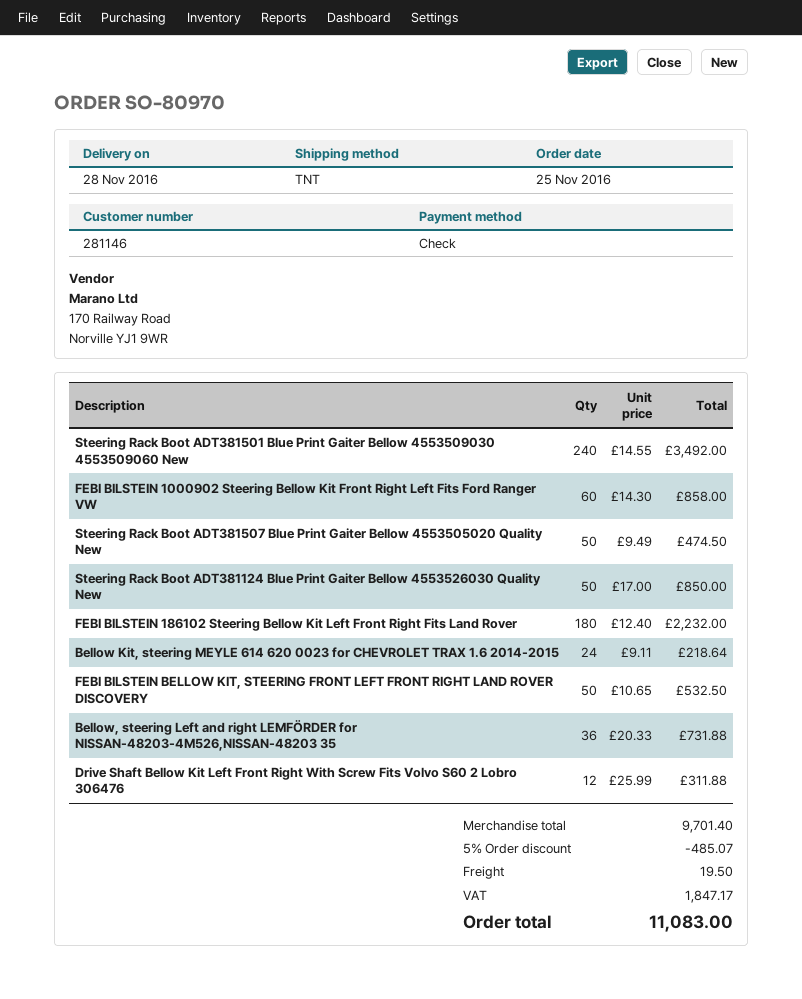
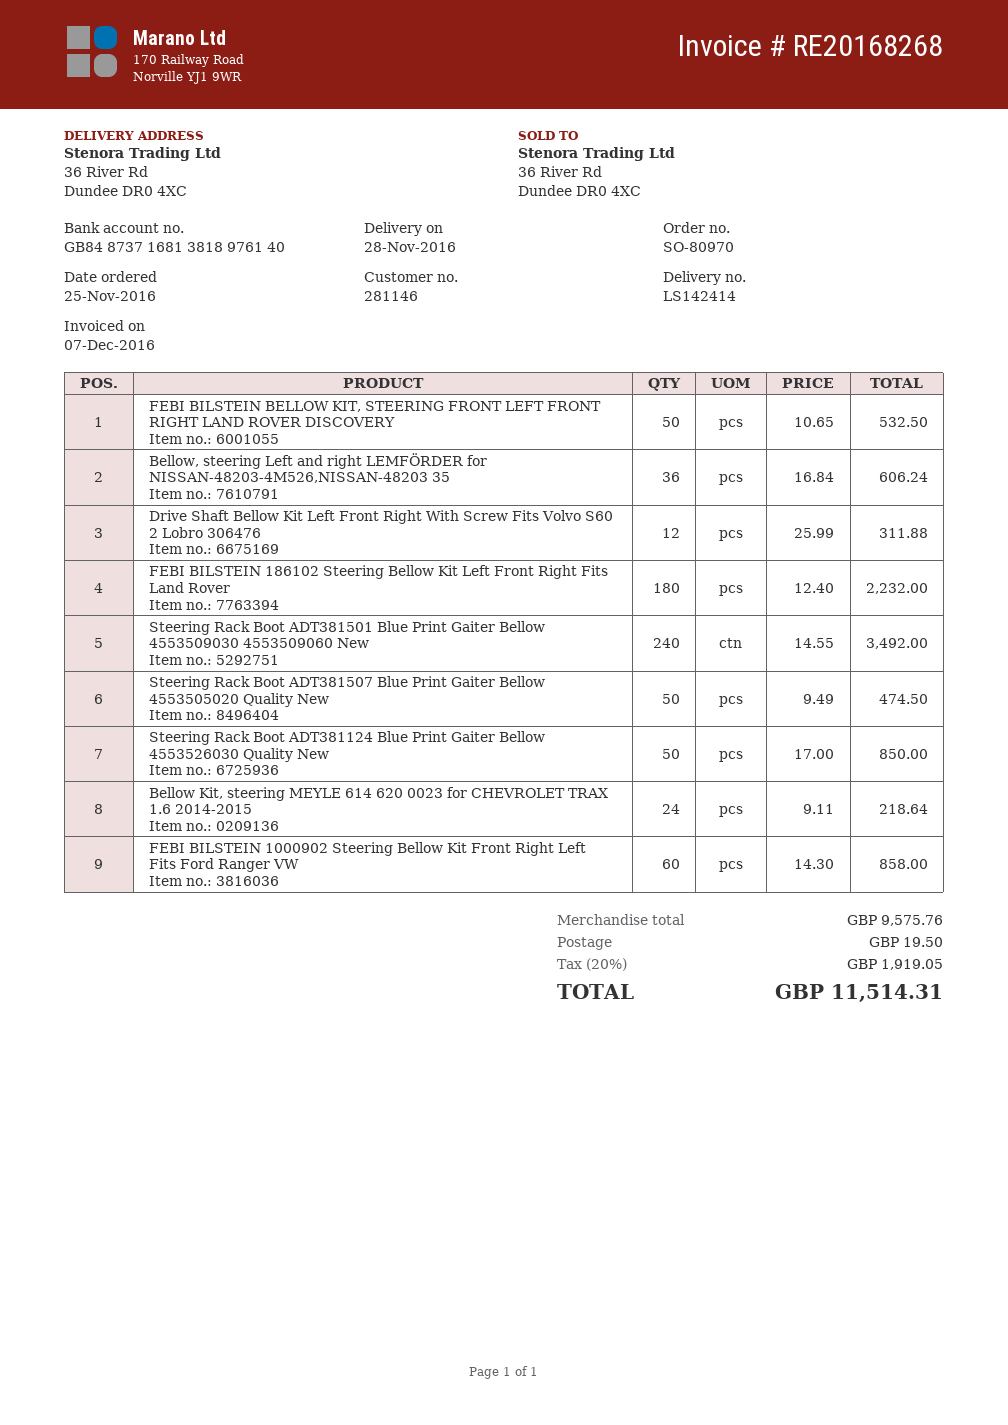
Bellow, steering Left and right LEMFÖRDER for NISSAN-48203-4M526,NISSAN-48203 35: 36 x 20.33 = 731.88 -> 36 x 16.84 = 606.24
subtotal: 9701.40 -> 9575.76
discount: 5% = 485.07 -> none
tax: 1847.17 -> 1919.05
total: 11083.00 -> 11514.31

